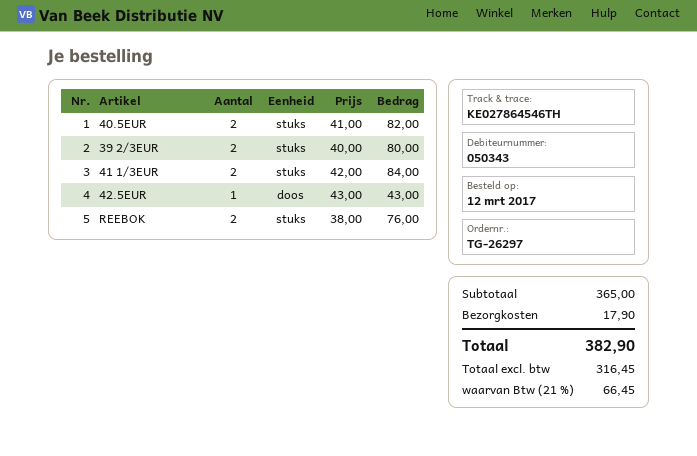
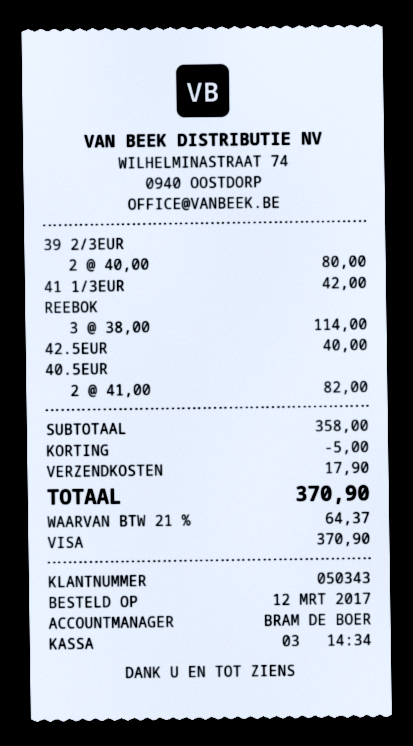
41 1/3EUR: 2 x 42.00 = 84.00 -> 1 x 42.00 = 42.00
42.5EUR: 1 x 43.00 = 43.00 -> 1 x 40.00 = 40.00
REEBOK: 2 x 38.00 = 76.00 -> 3 x 38.00 = 114.00
subtotal: 365.00 -> 358.00
discount: none -> 5.00
tax: 21% = 66.45 -> 21% = 64.37
total: 382.90 -> 370.90

